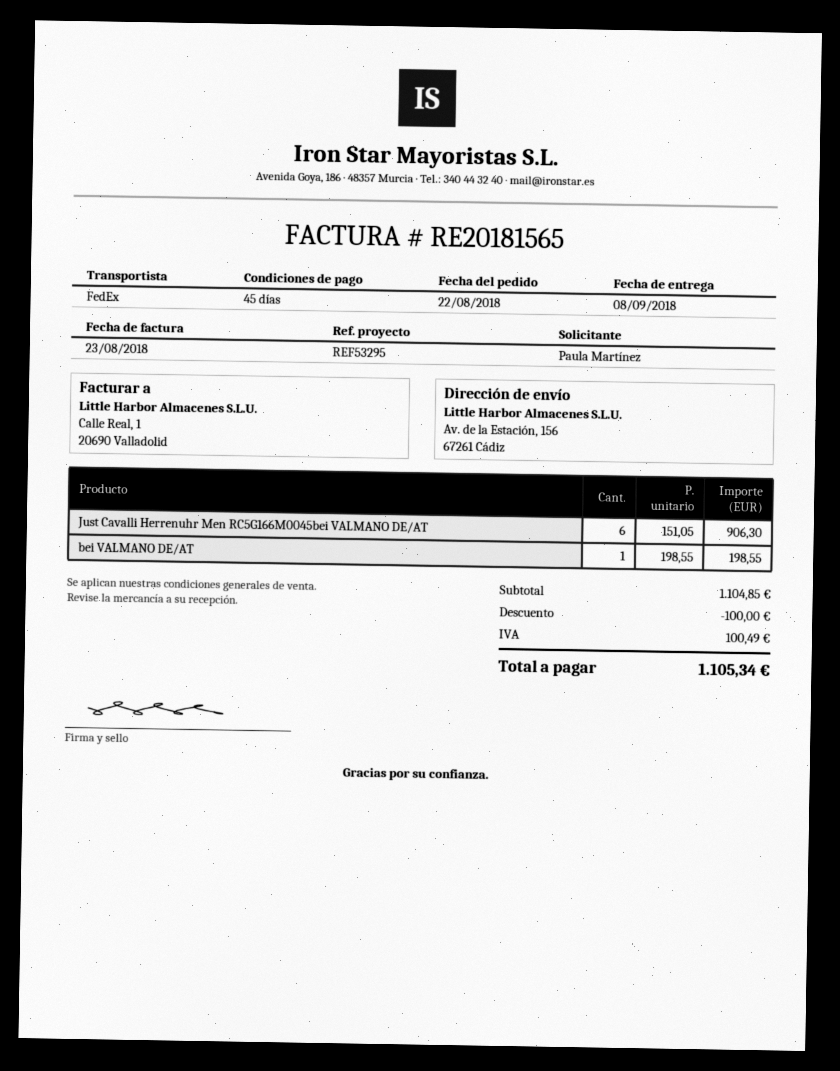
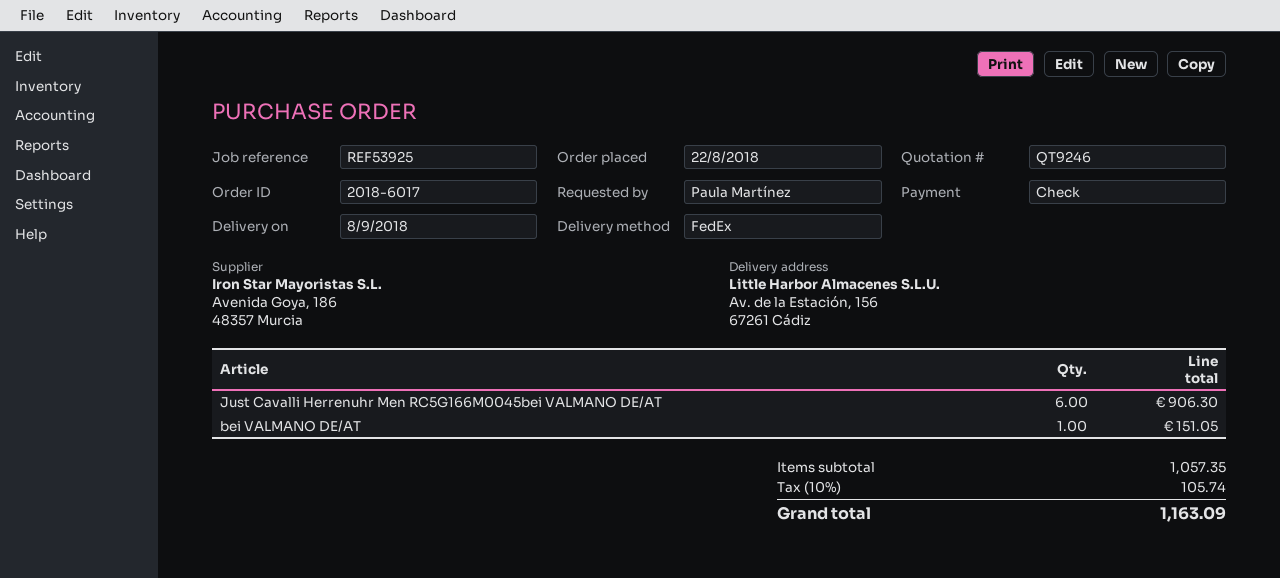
reference: REF53295 -> REF53925
bei VALMANO DE/AT: 1 for 198.55 -> 1 for 151.05
subtotal: 1104.85 -> 1057.35
discount: 100.00 -> none
tax: 100.49 -> 105.74
total: 1105.34 -> 1163.09

